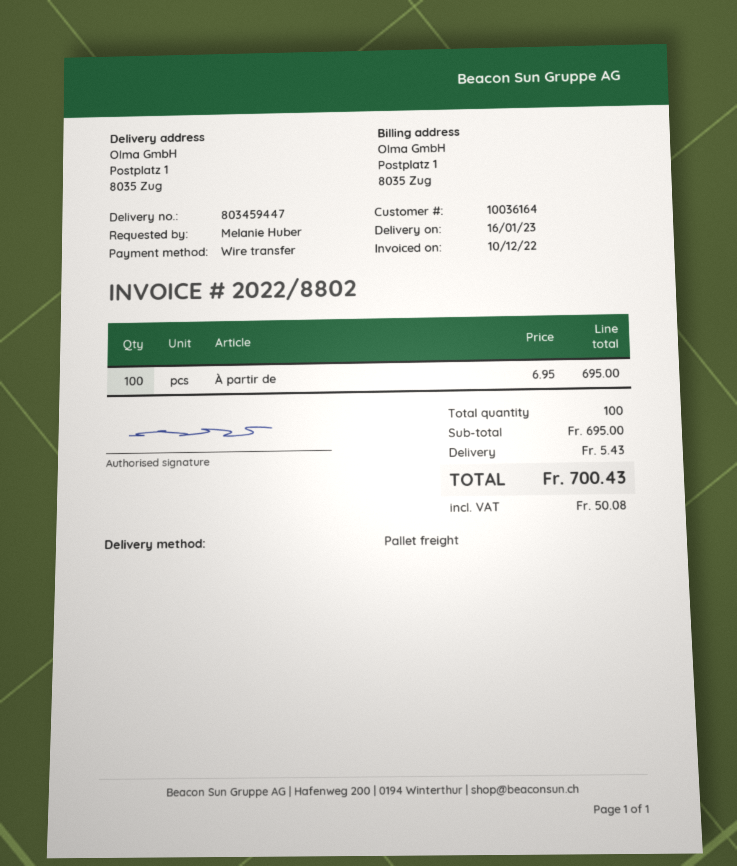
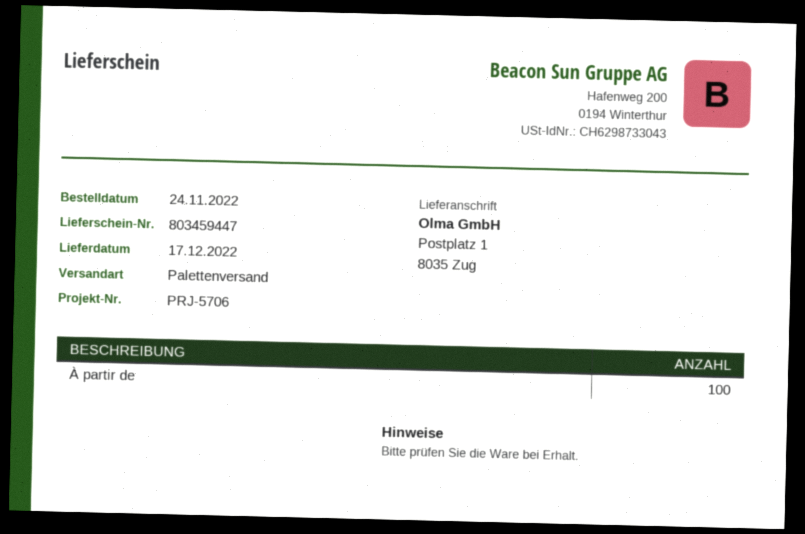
delivery date: 2023-01-16 -> 2022-12-17

